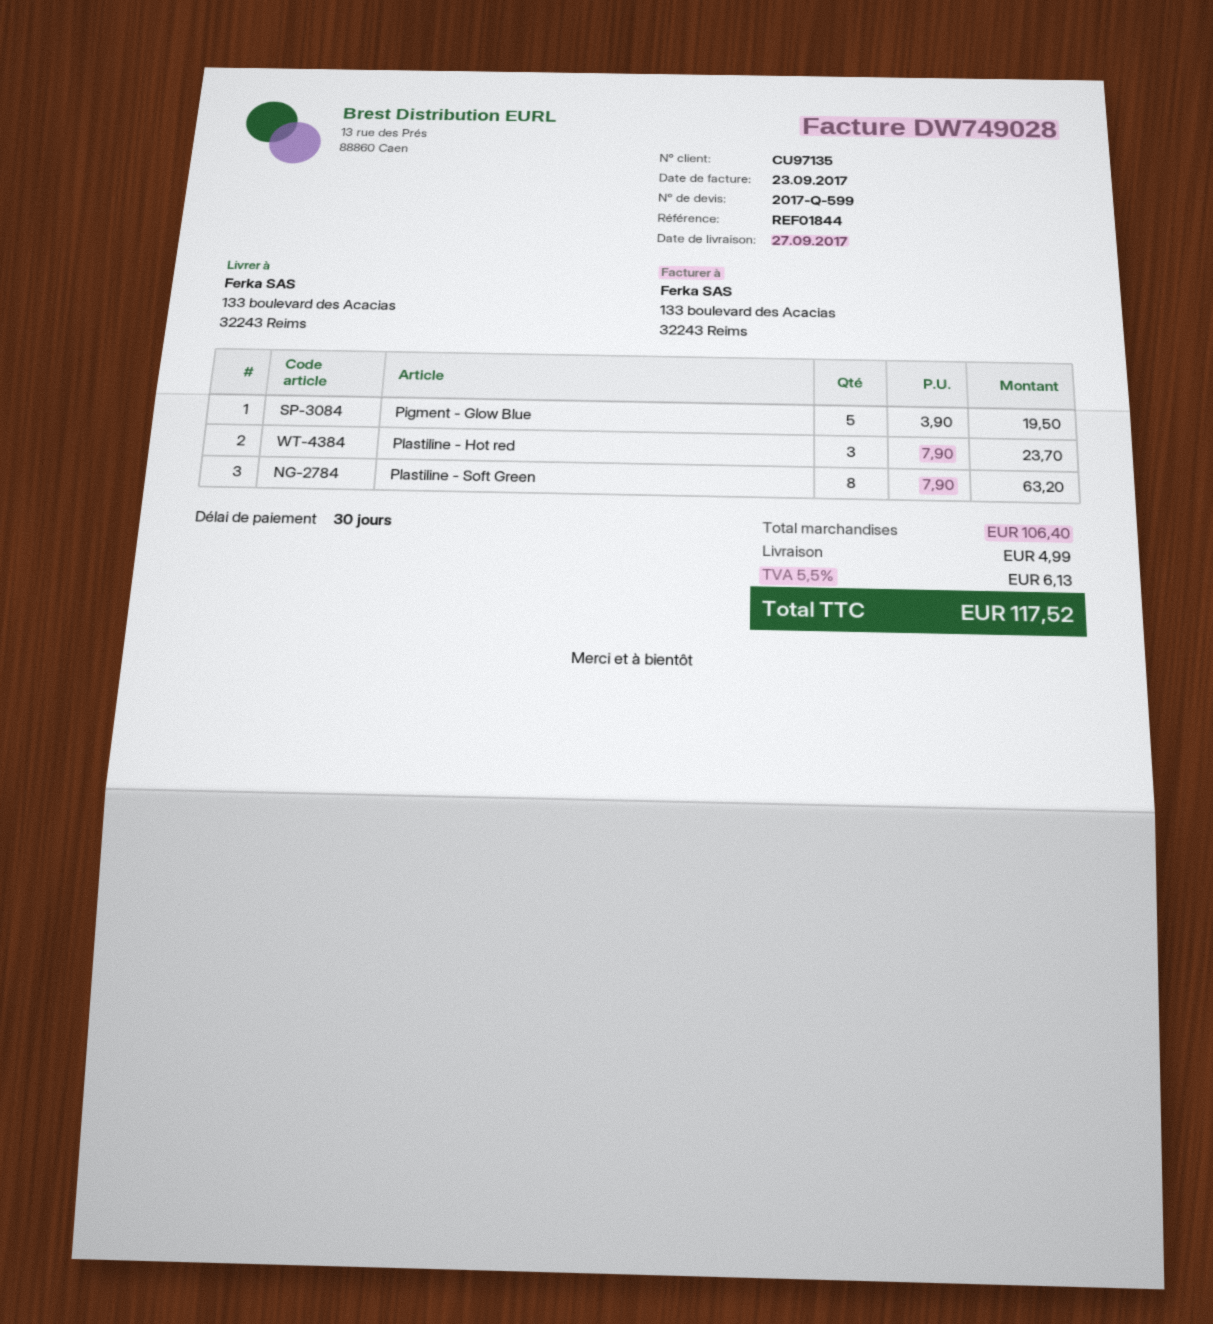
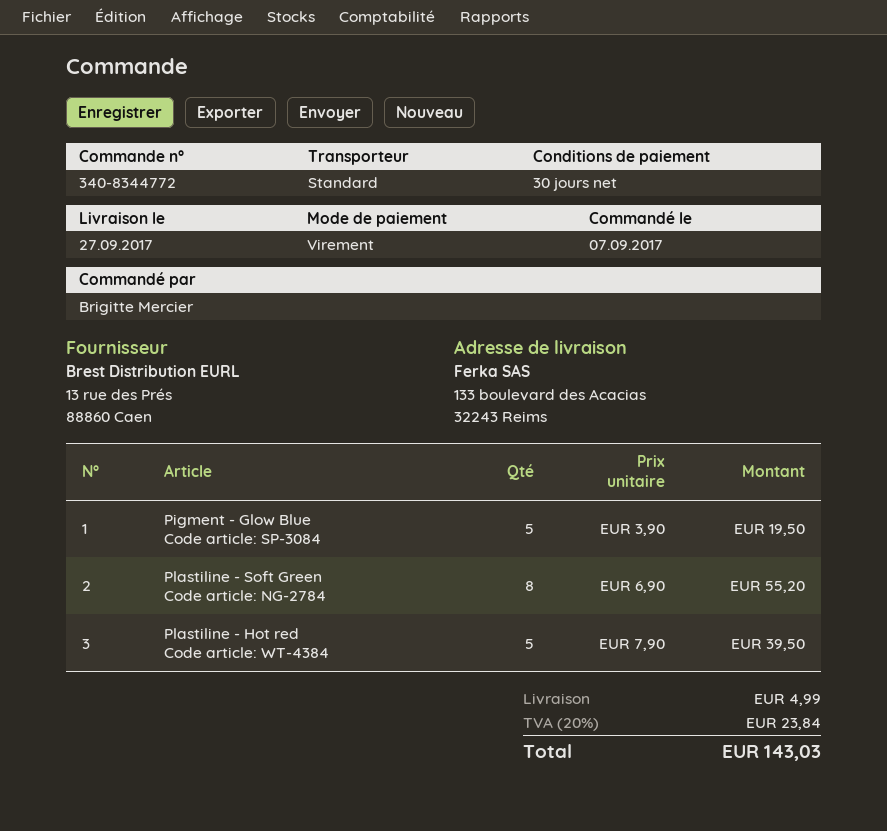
Plastiline - Hot red: 3 x 7.90 = 23.70 -> 5 x 7.90 = 39.50
Plastiline - Soft Green: 8 x 7.90 = 63.20 -> 8 x 6.90 = 55.20
tax: 5.5% = 6.13 -> 20% = 23.84
total: 117.52 -> 143.03

